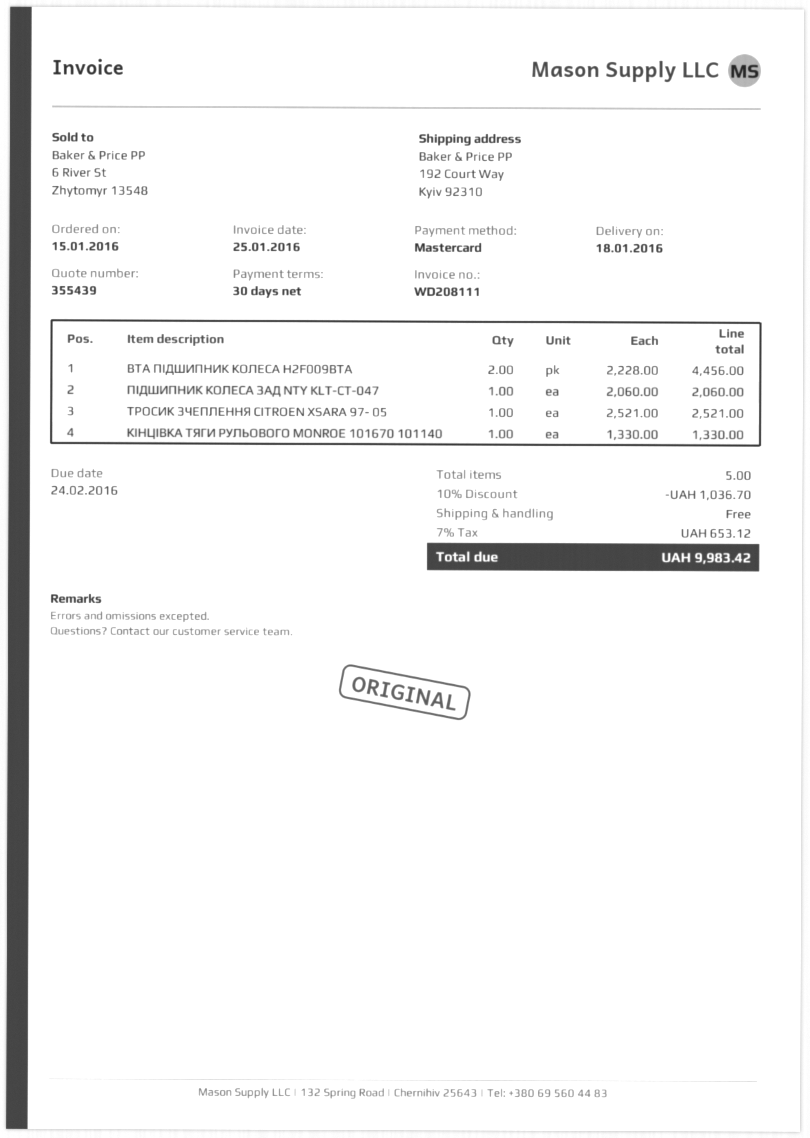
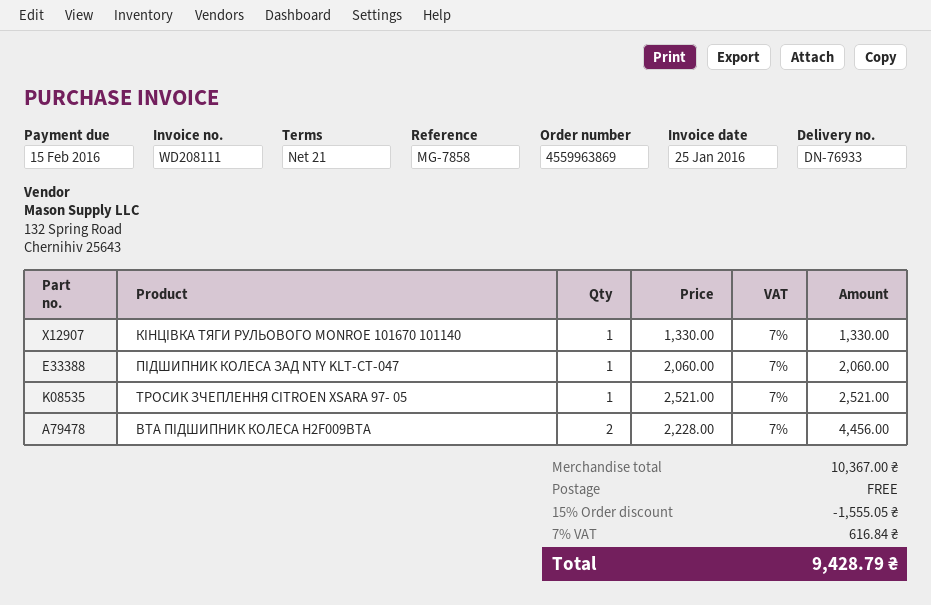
payment terms: 30 days -> 21 days
due date: 2016-02-24 -> 2016-02-15
discount: 10% = 1036.70 -> 15% = 1555.05
tax: 7% = 653.12 -> 7% = 616.84
total: 9983.42 -> 9428.79

